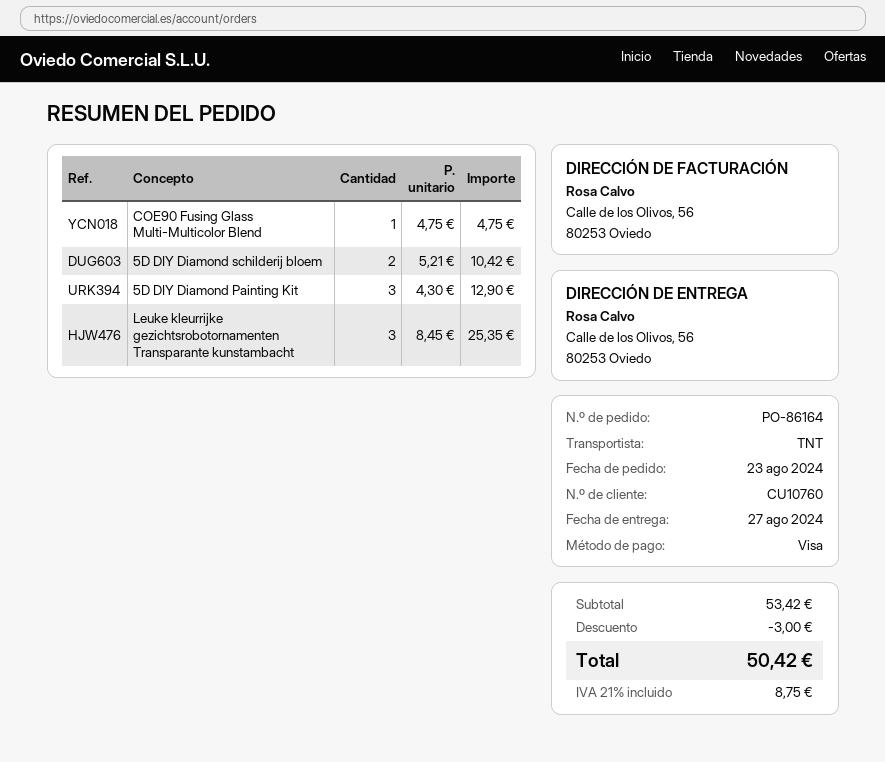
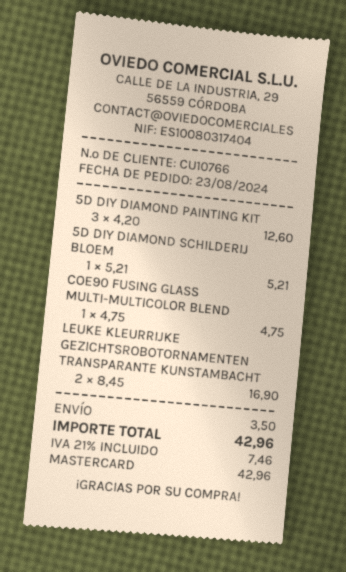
customer number: CU10760 -> CU10766
payment method: Visa -> Mastercard
5D DIY Diamond schilderij bloem: 2 x 5.21 = 10.42 -> 1 x 5.21 = 5.21
5D DIY Diamond Painting Kit: 3 x 4.30 = 12.90 -> 3 x 4.20 = 12.60
Leuke kleurrijke gezichtsrobotornamenten Transparante kunstambacht: 3 x 8.45 = 25.35 -> 2 x 8.45 = 16.90
discount: 3.00 -> none
shipping: none -> 3.50
tax: 21% = 8.75 -> 21% = 7.46
total: 50.42 -> 42.96

